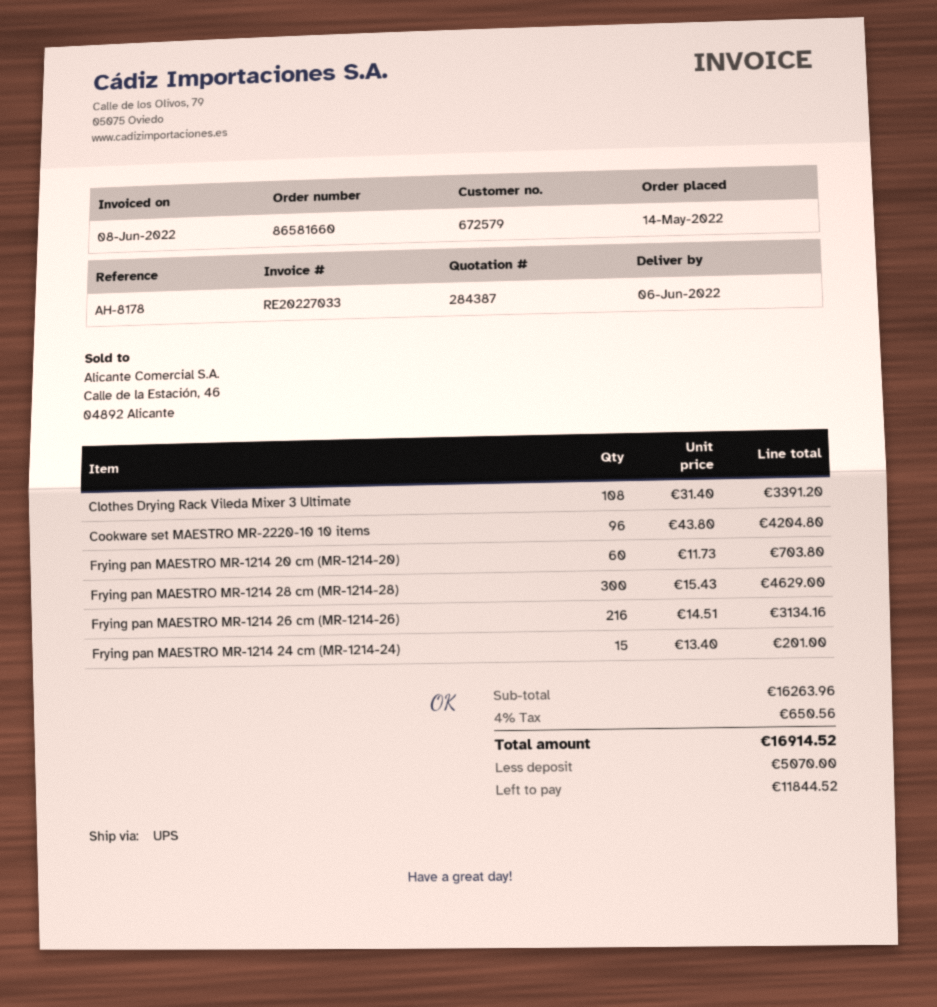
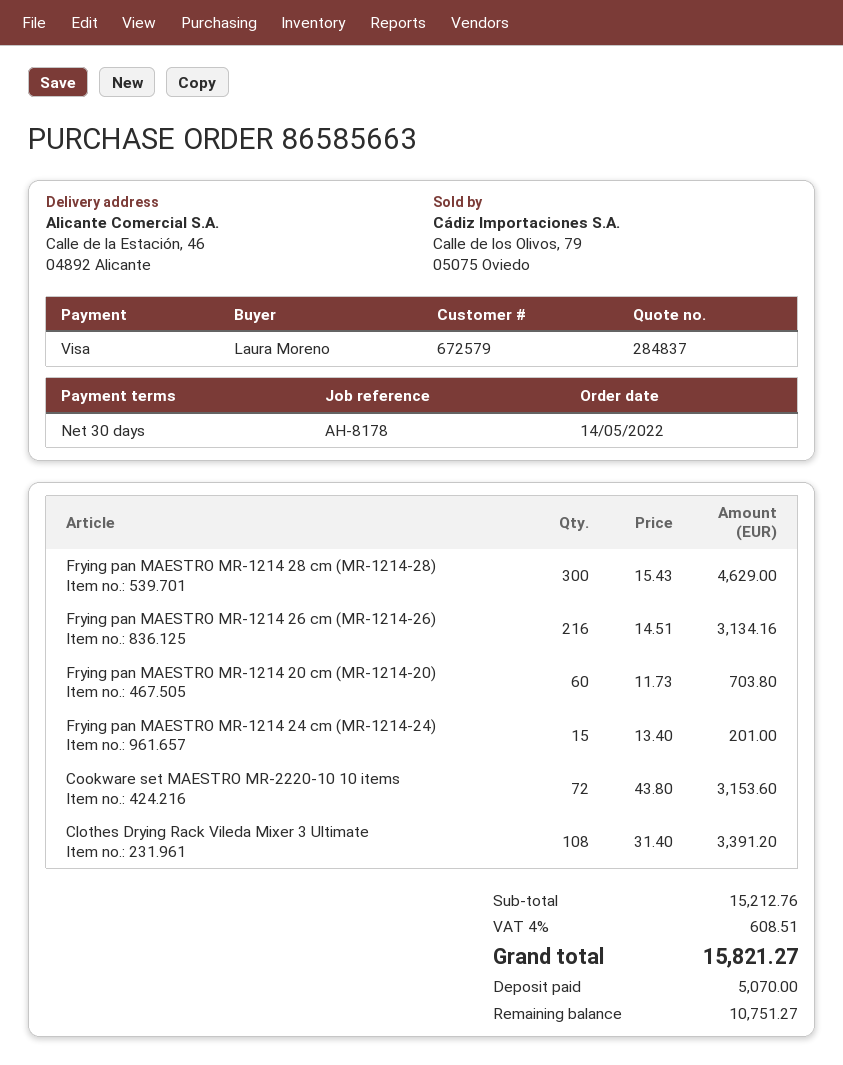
quote number: 284387 -> 284837
order number: 86581660 -> 86585663
Cookware set MAESTRO MR-2220-10 10 items: 96 x 43.80 = 4204.80 -> 72 x 43.80 = 3153.60
subtotal: 16263.96 -> 15212.76
tax: 4% = 650.56 -> 4% = 608.51
total: 16914.52 -> 15821.27
balance: 11844.52 -> 10751.27

